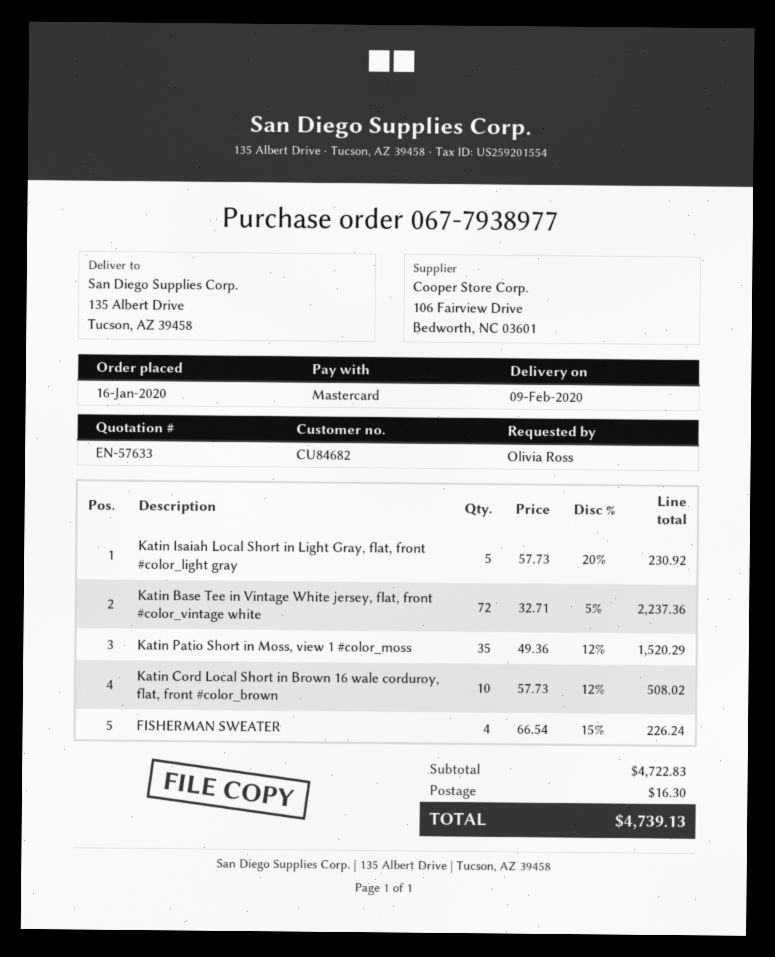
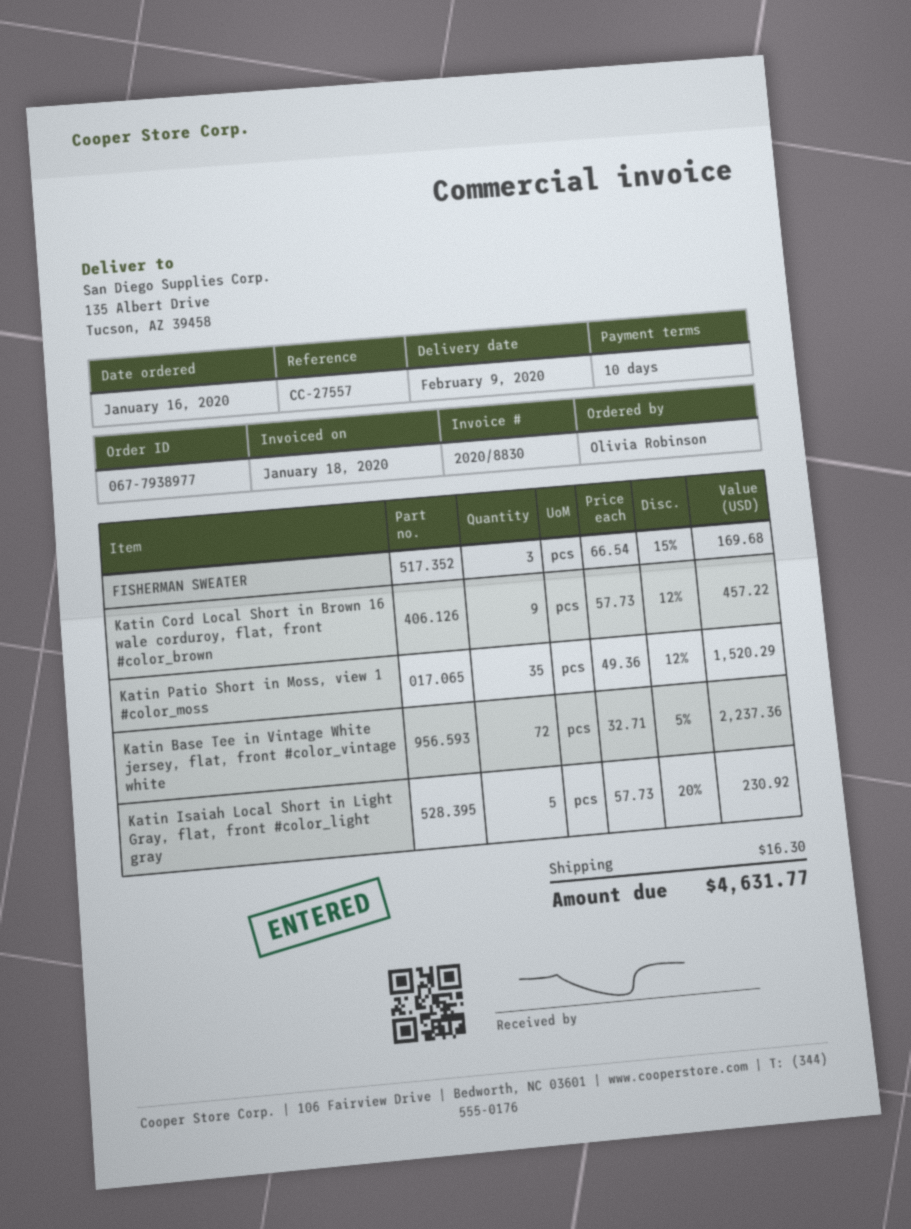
ordered by: Olivia Ross -> Olivia Robinson
Katin Cord Local Short in Brown 16 wale corduroy, flat, front #color_brown: 10 x 57.73 - 12% = 508.02 -> 9 x 57.73 - 12% = 457.22
FISHERMAN SWEATER: 4 x 66.54 - 15% = 226.24 -> 3 x 66.54 - 15% = 169.68
total: 4739.13 -> 4631.77

